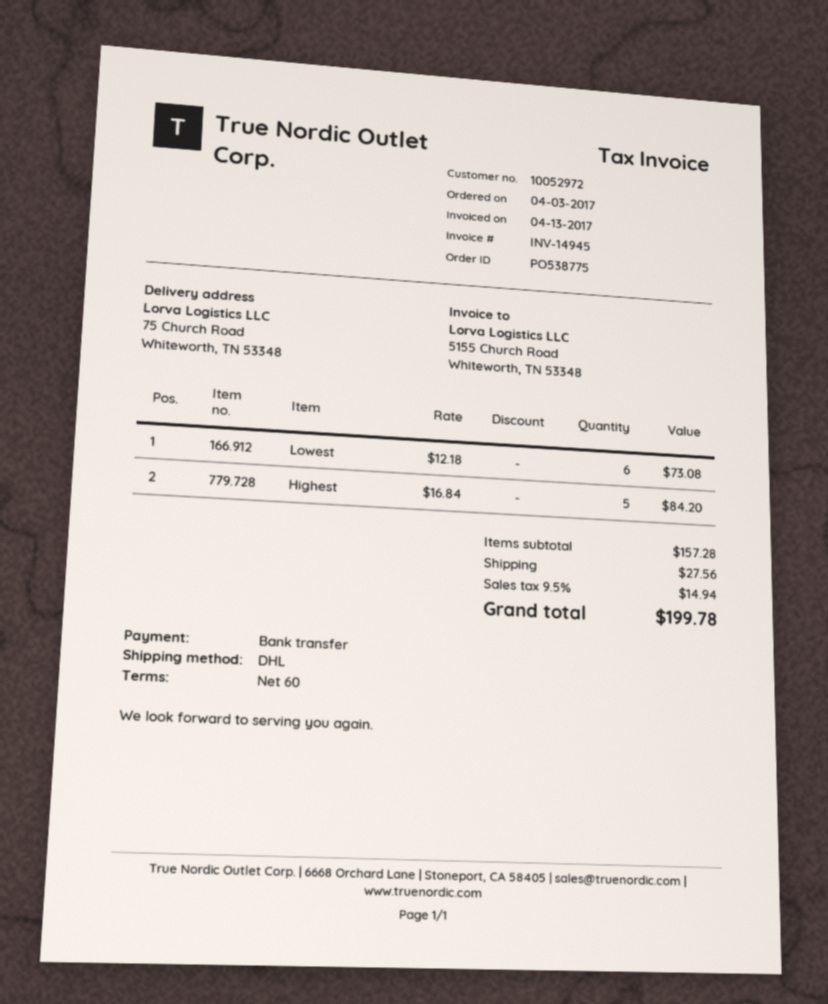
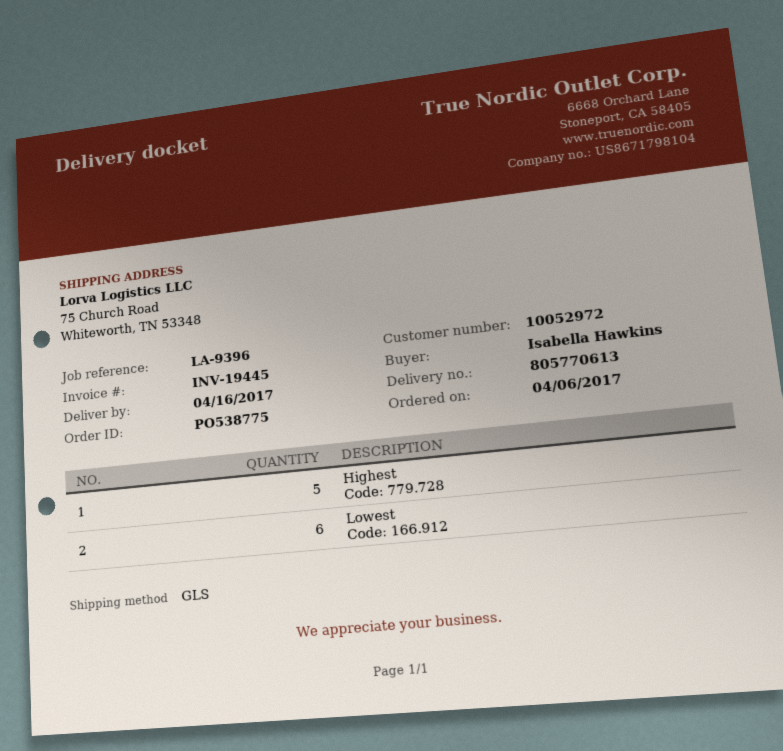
order date: 2017-04-03 -> 2017-04-06
invoice number: INV-14945 -> INV-19445
shipping method: DHL -> GLS

